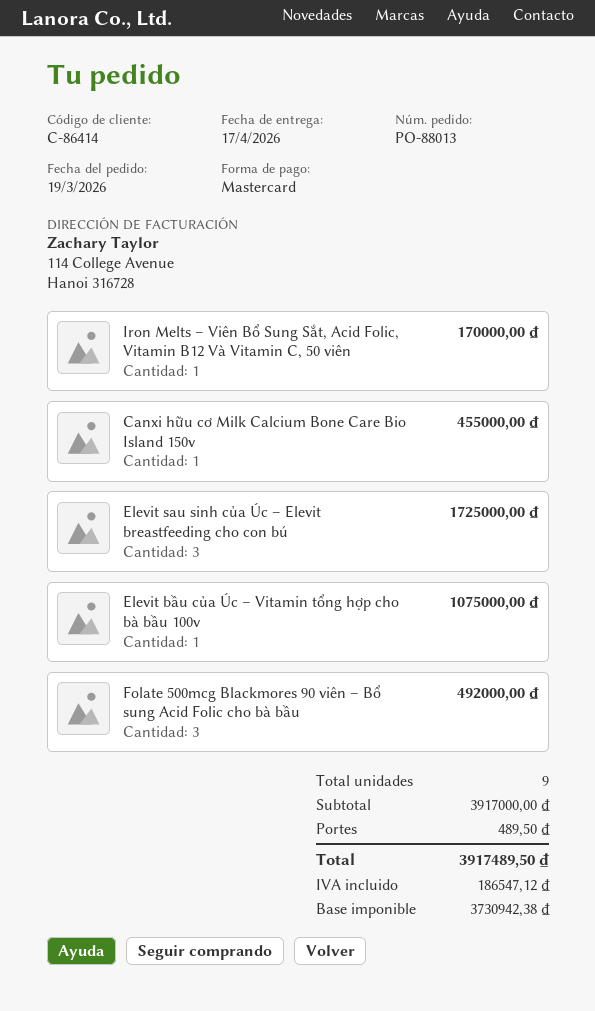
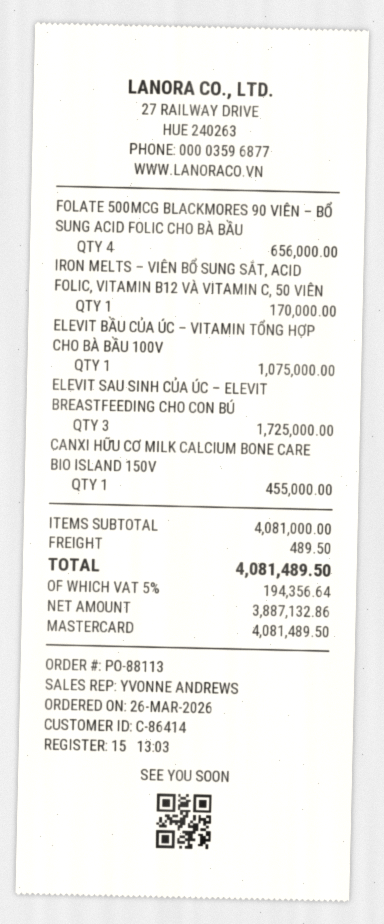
order number: PO-88013 -> PO-88113
order date: 2026-03-19 -> 2026-03-26
Folate 500mcg Blackmores 90 viên – Bổ sung Acid Folic cho bà bầu: 3 for 492000.00 -> 4 for 656000.00
subtotal: 3917000.00 -> 4081000.00
net: 3730942.38 -> 3887132.86
tax: 186547.12 -> 194356.64
total: 3917489.50 -> 4081489.50

